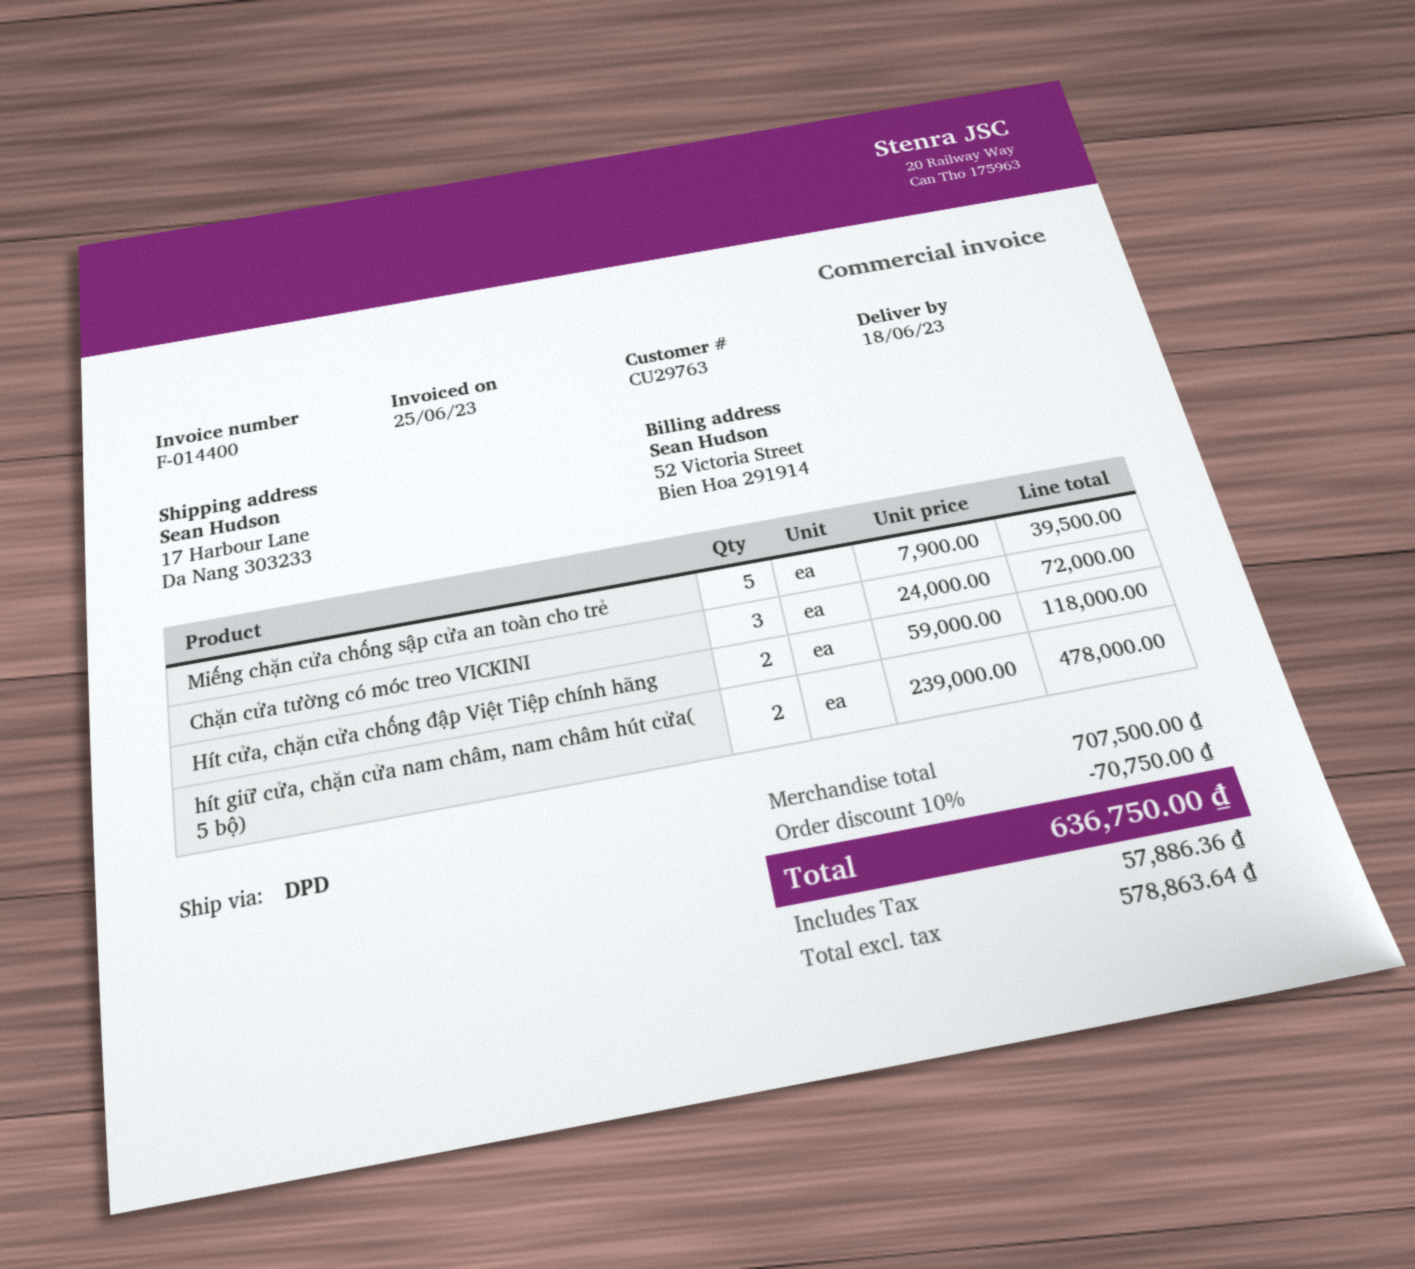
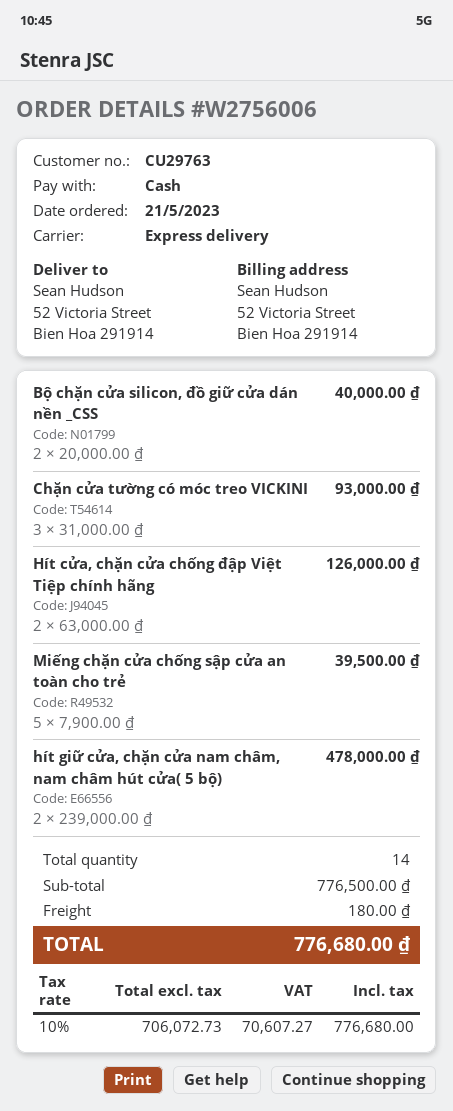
shipping method: DPD -> express
ship to: 17 Harbour Lane, Da Nang 303233 -> 52 Victoria Street, Bien Hoa 291914
Chặn cửa tường có móc treo VICKINI: 3 x 24000.00 = 72000.00 -> 3 x 31000.00 = 93000.00
Hít cửa, chặn cửa chống đập Việt Tiệp chính hãng: 2 x 59000.00 = 118000.00 -> 2 x 63000.00 = 126000.00
Bộ chặn cửa silicon, đồ giữ cửa dán nền _CSS: none -> 2 x 20000.00 = 40000.00
subtotal: 707500.00 -> 776500.00
discount: 10% = 70750.00 -> none
shipping: none -> 180.00
net: 578863.64 -> 706072.73
tax: 57886.36 -> 70607.27
total: 636750.00 -> 776680.00

